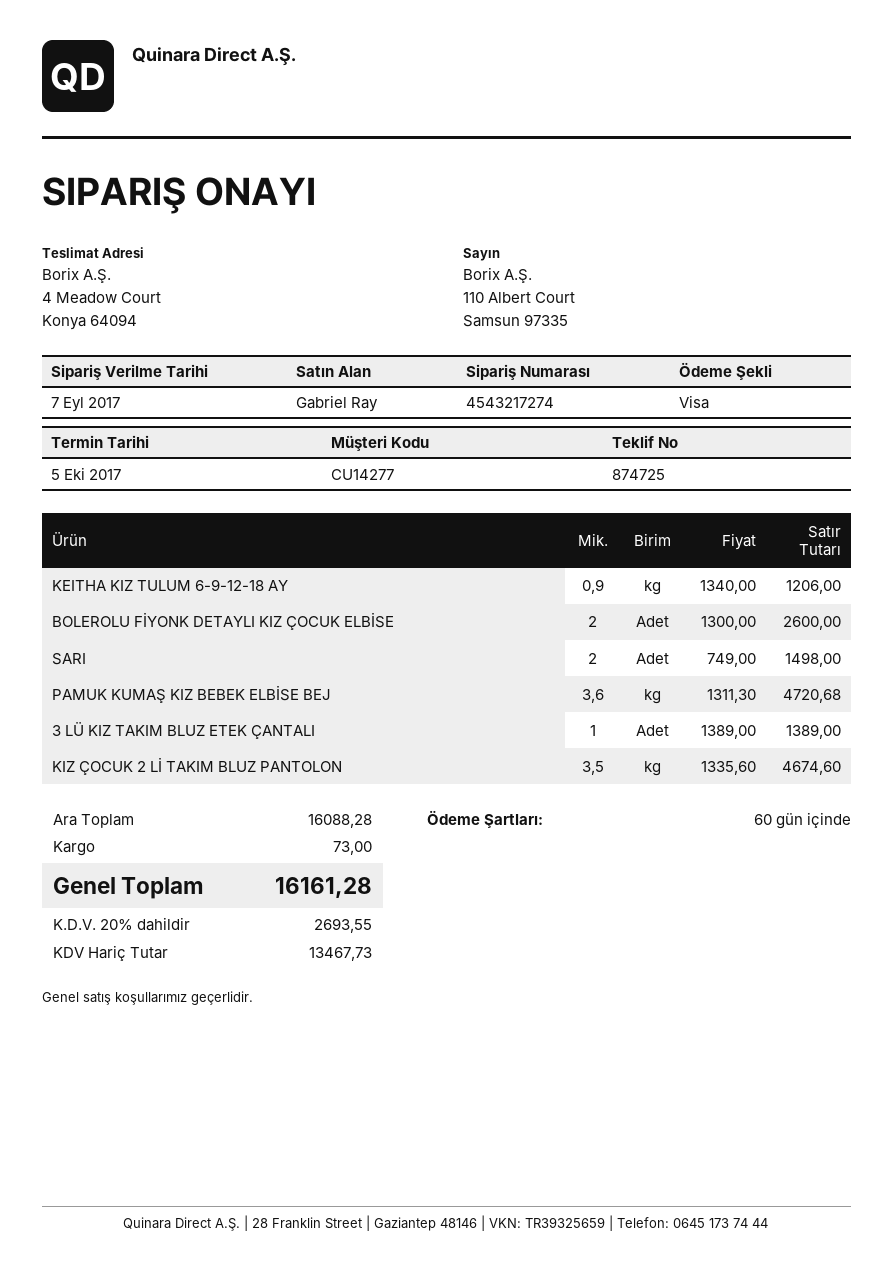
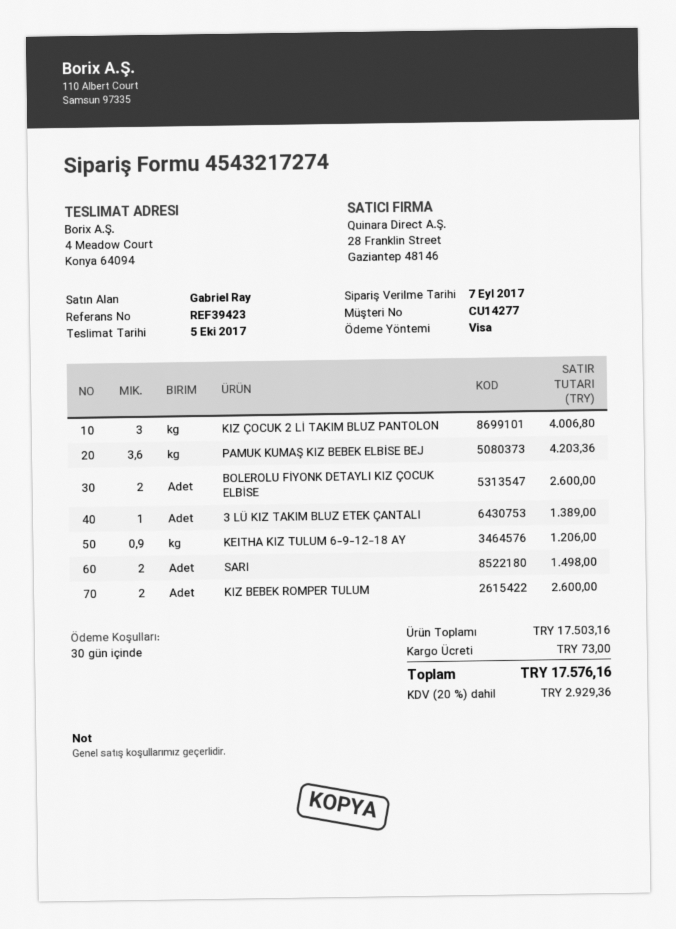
payment terms: 60 days -> 30 days
PAMUK KUMAŞ KIZ BEBEK ELBİSE BEJ: 3.6 for 4720.68 -> 3.6 for 4203.36
KIZ ÇOCUK 2 Lİ TAKIM BLUZ PANTOLON: 3.5 for 4674.60 -> 3 for 4006.80
KIZ BEBEK ROMPER TULUM: none -> 2 for 2600.00
subtotal: 16088.28 -> 17503.16
tax: 20% = 2693.55 -> 20% = 2929.36
total: 16161.28 -> 17576.16

